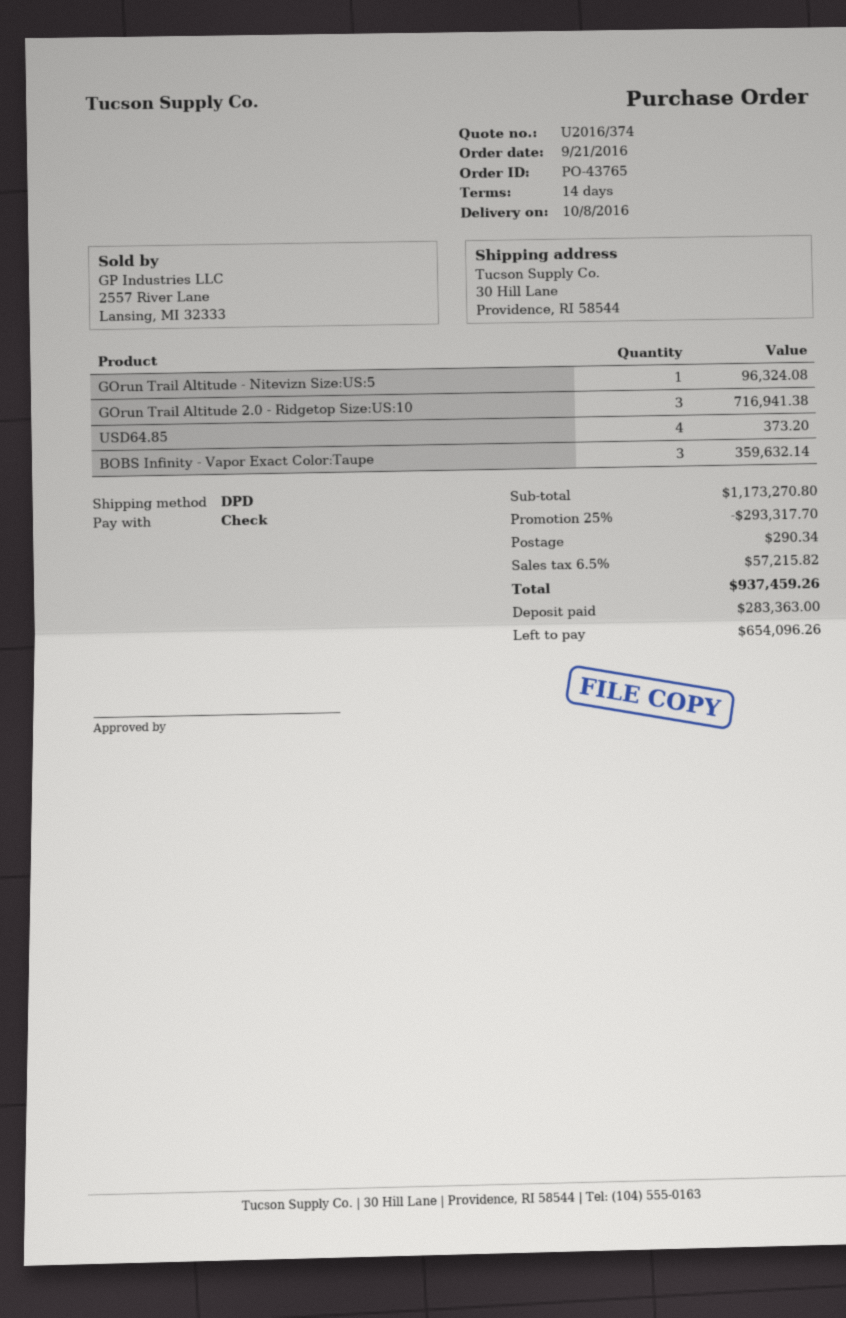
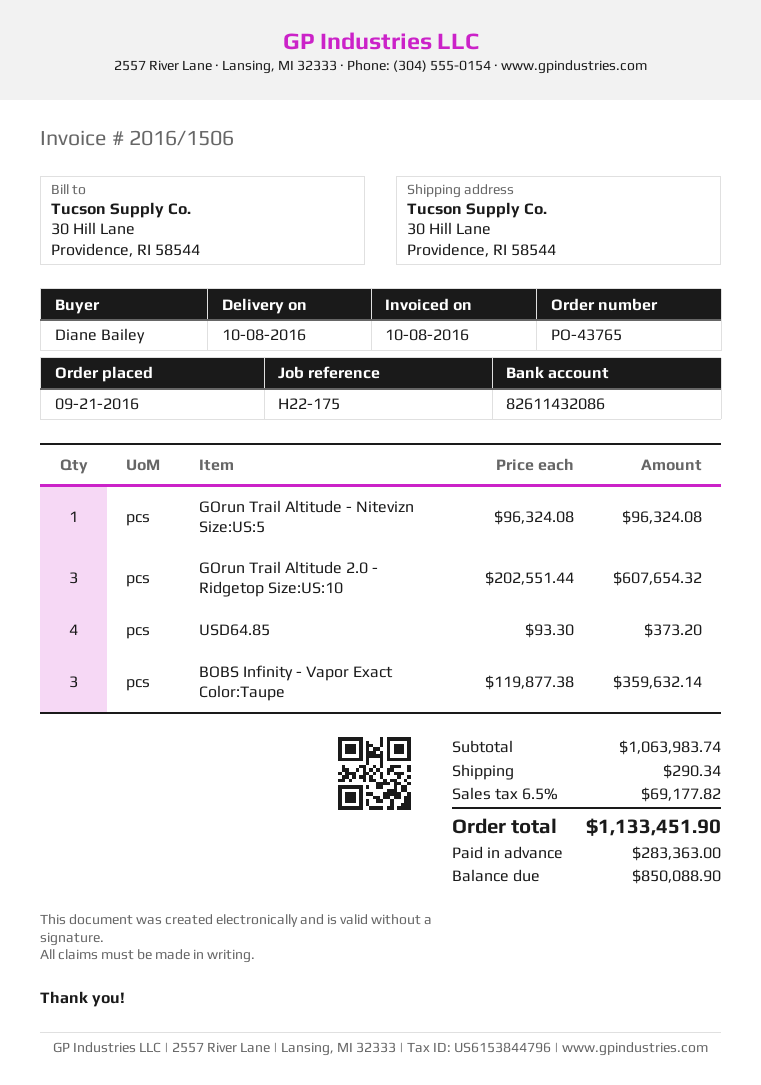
GOrun Trail Altitude 2.0 - Ridgetop Size:US:10: 3 for 716941.38 -> 3 for 607654.32
subtotal: 1173270.80 -> 1063983.74
discount: 25% = 293317.70 -> none
tax: 6.5% = 57215.82 -> 6.5% = 69177.82
total: 937459.26 -> 1133451.90
balance: 654096.26 -> 850088.90

